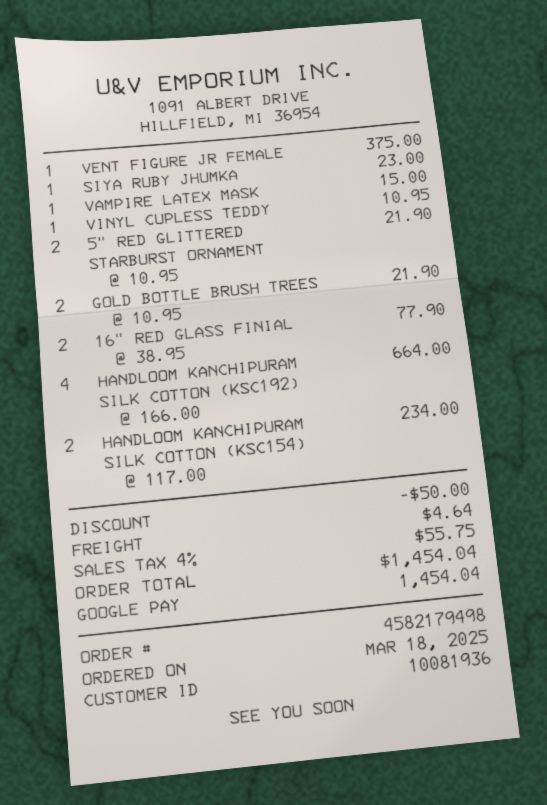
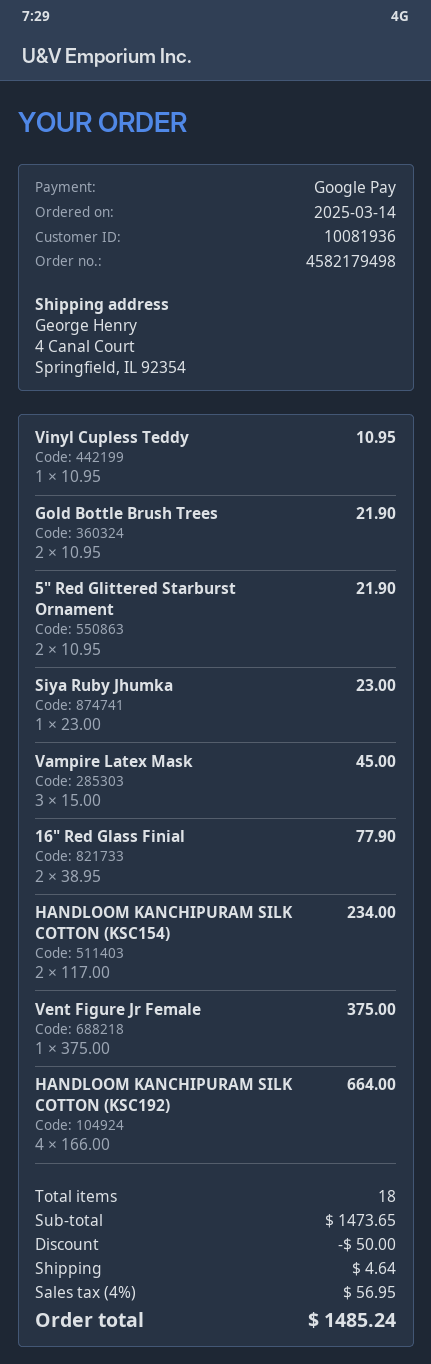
order date: 2025-03-18 -> 2025-03-14
VAMPIRE LATEX MASK: 1 x 15.00 = 15.00 -> 3 x 15.00 = 45.00
tax: 4% = 55.75 -> 4% = 56.95
total: 1454.04 -> 1485.24

